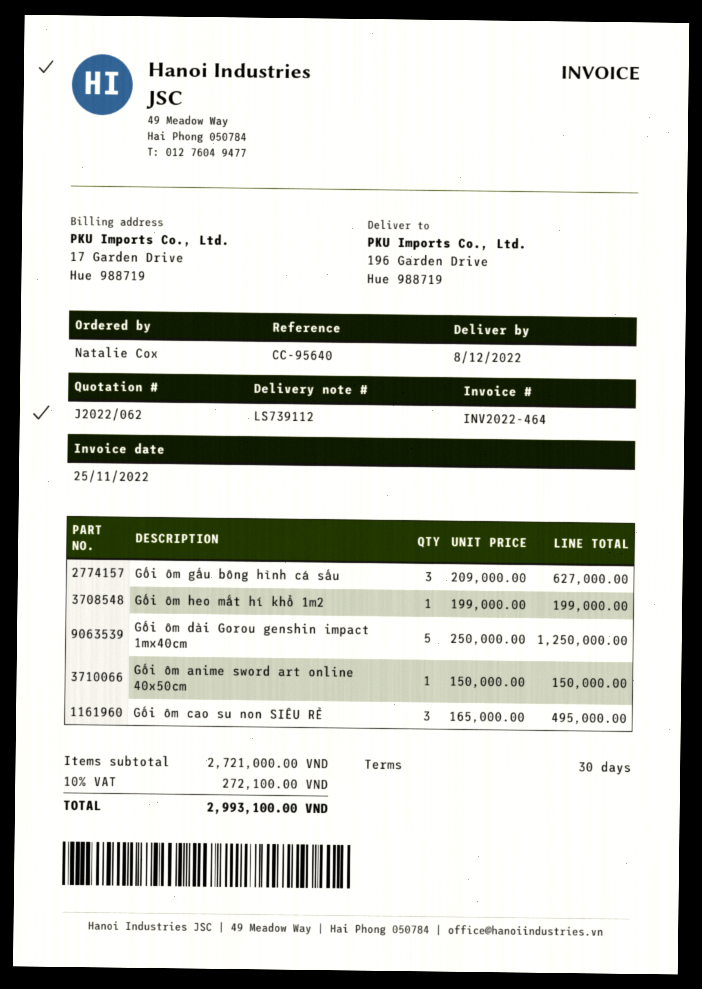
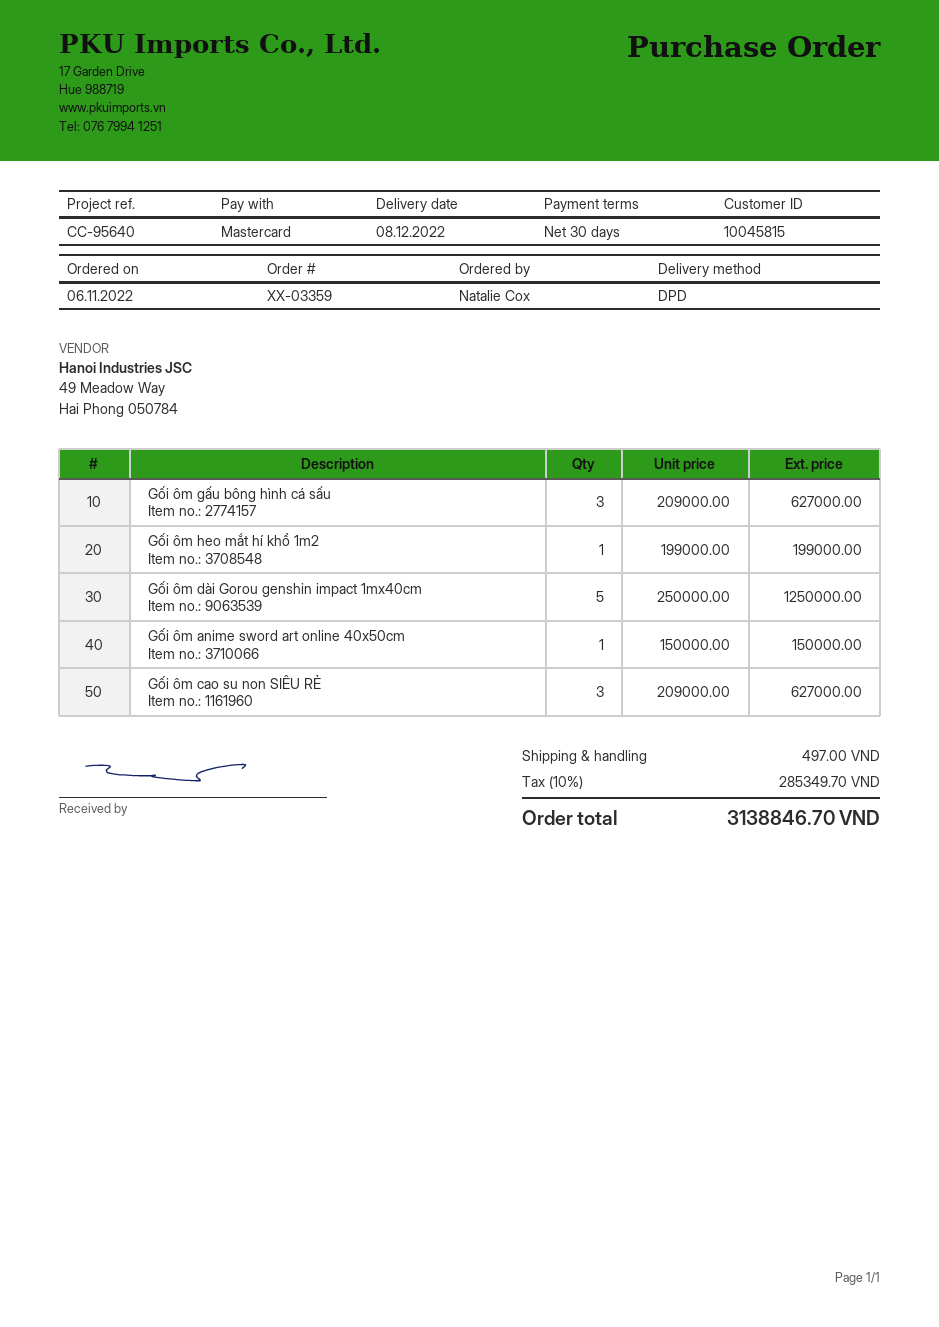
Gối ôm cao su non SIÊU RẺ: 3 x 165000.00 = 495000.00 -> 3 x 209000.00 = 627000.00
shipping: none -> 497.00
tax: 10% = 272100.00 -> 10% = 285349.70
total: 2993100.00 -> 3138846.70

